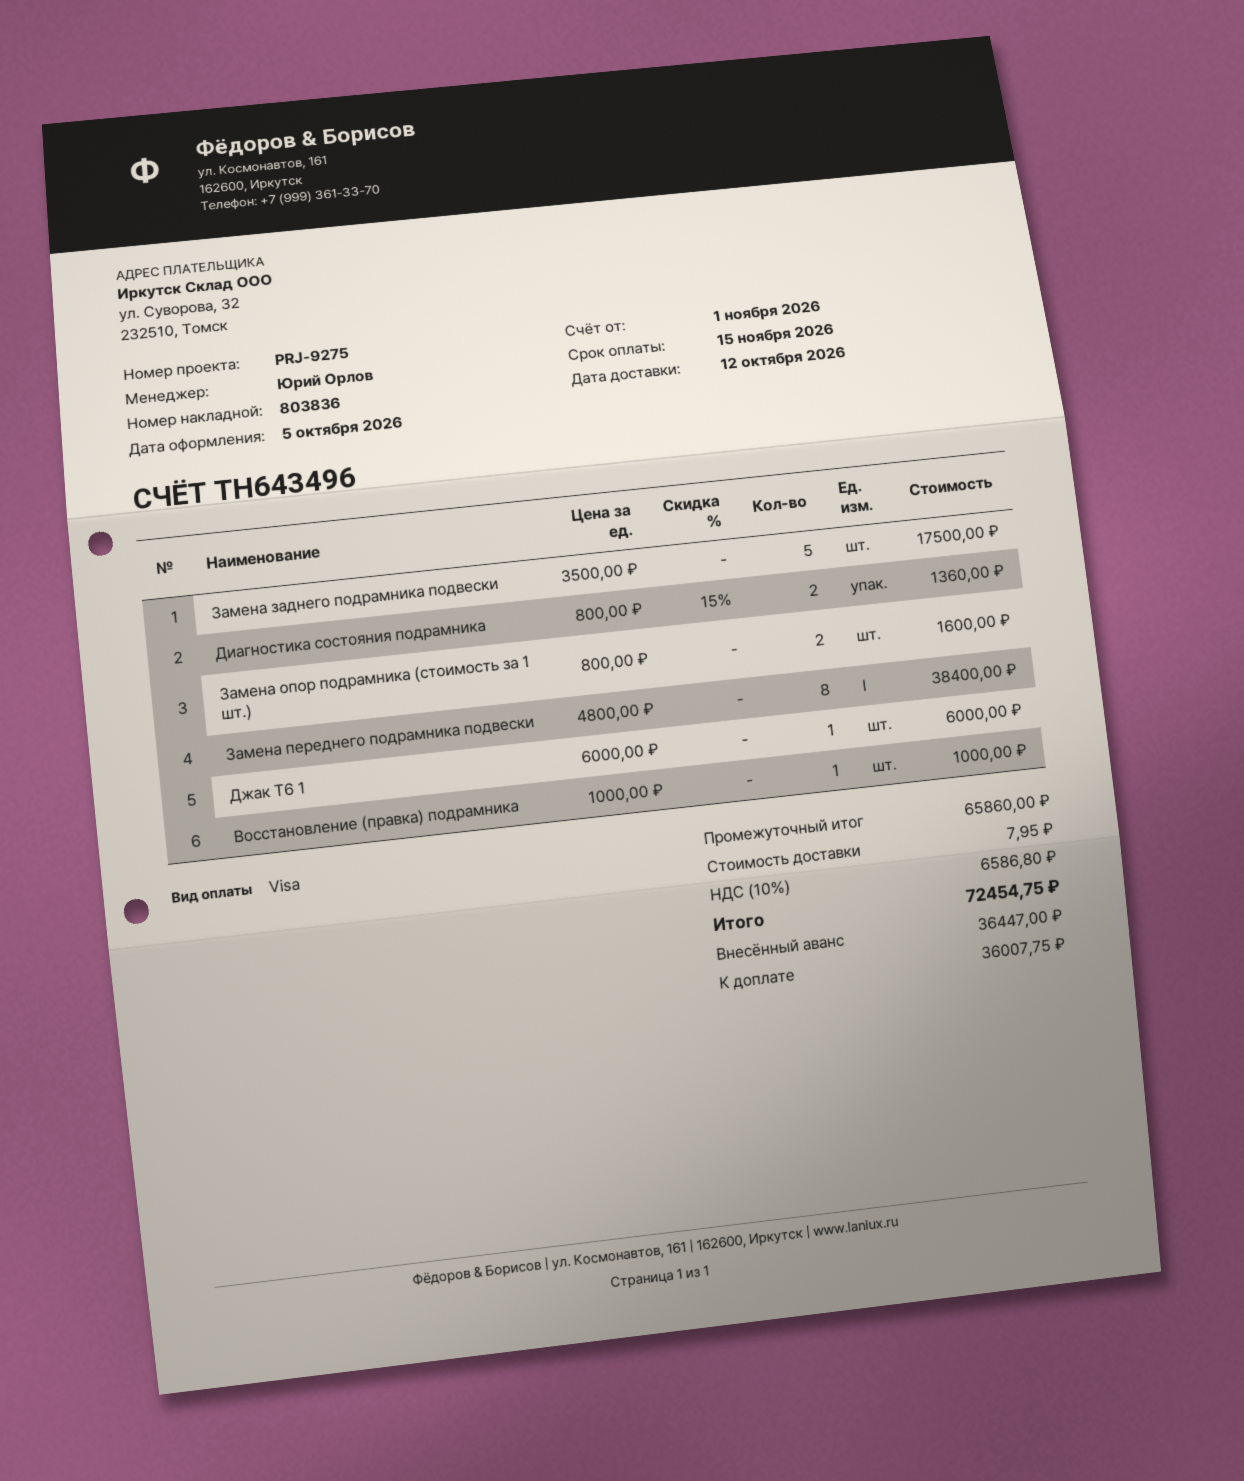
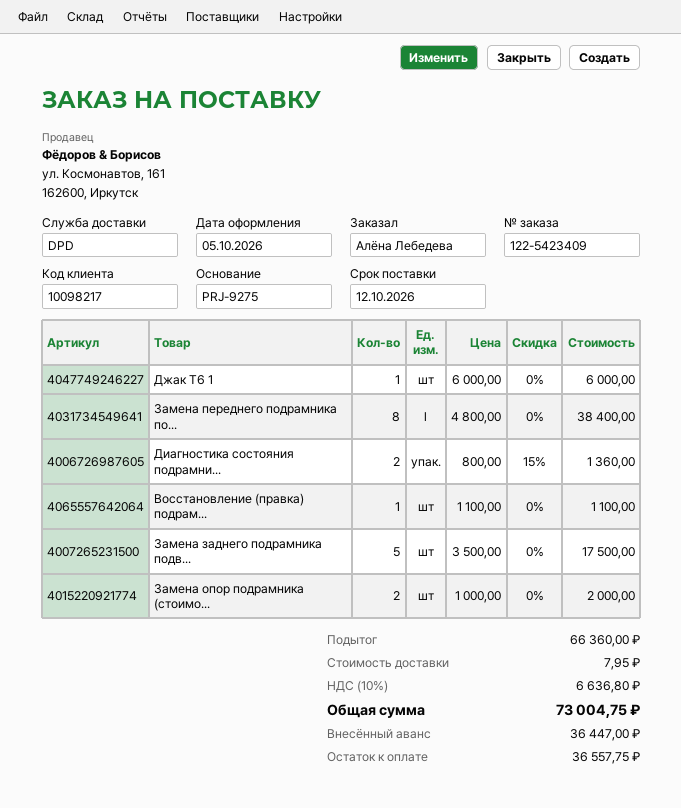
Замена опор подрамника (стоимость за 1 шт.): 2 x 800.00 = 1600.00 -> 2 x 1000.00 = 2000.00
Восстановление (правка) подрамника: 1 x 1000.00 = 1000.00 -> 1 x 1100.00 = 1100.00
subtotal: 65860.00 -> 66360.00
tax: 10% = 6586.80 -> 10% = 6636.80
total: 72454.75 -> 73004.75
balance: 36007.75 -> 36557.75

